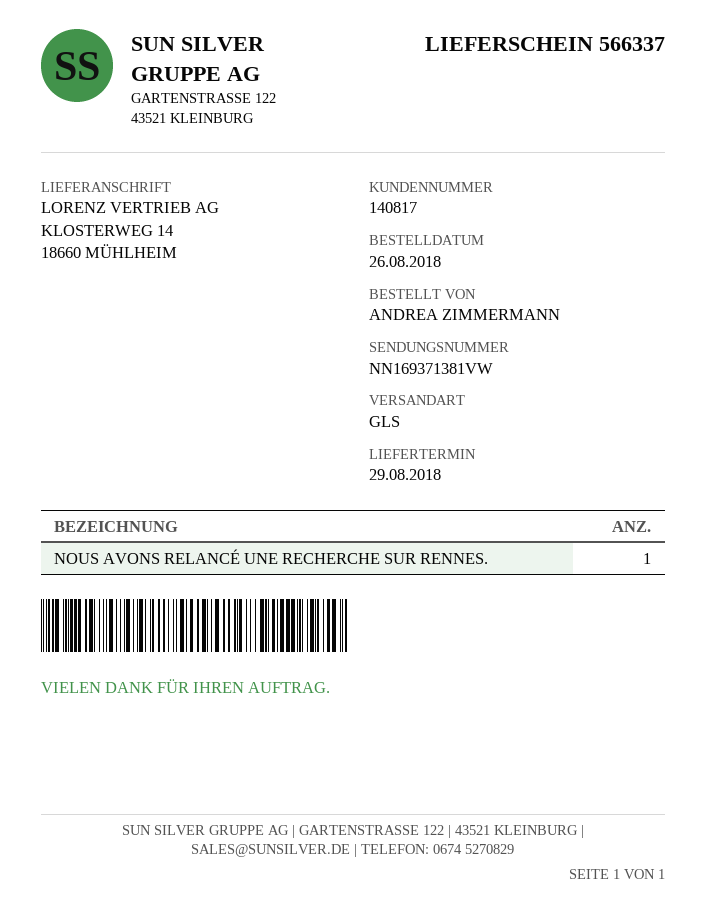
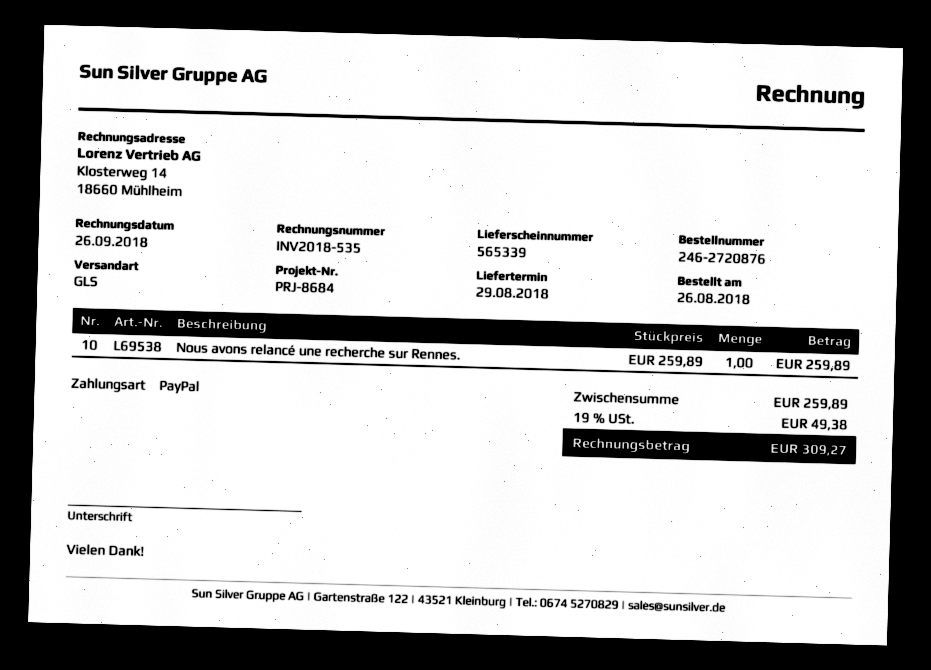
delivery note number: 566337 -> 565339

